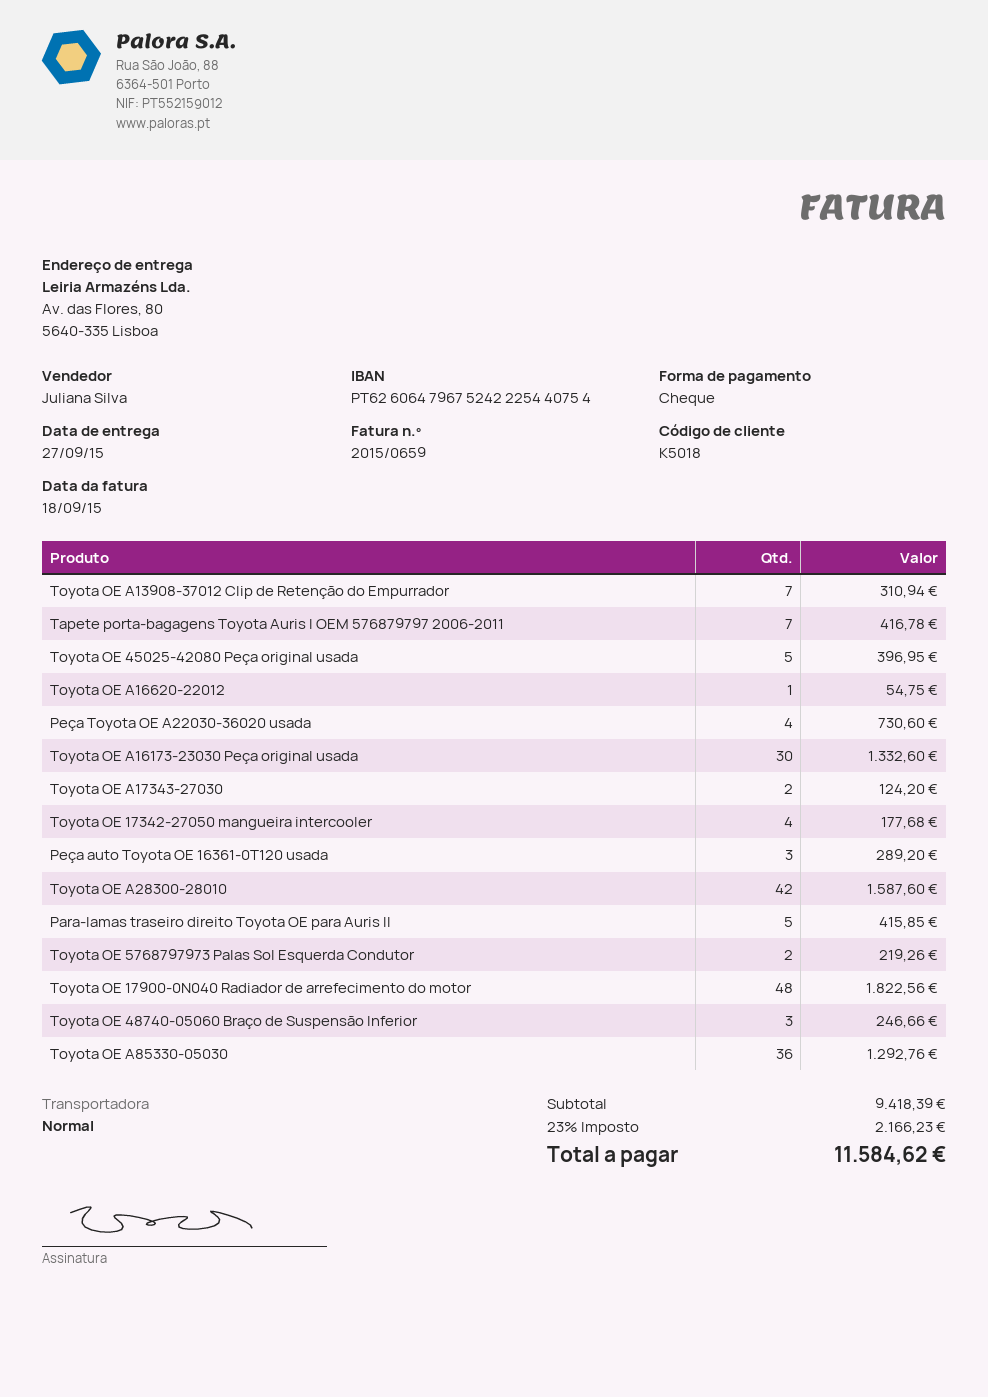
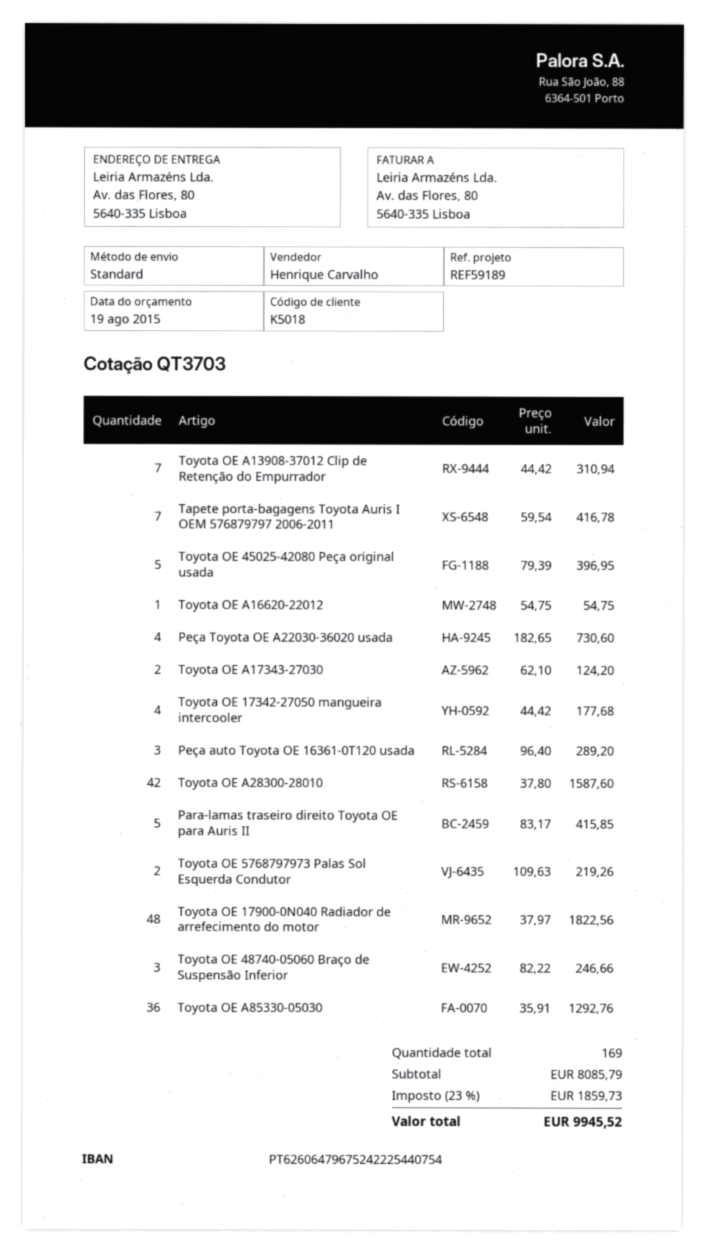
sales rep: Juliana Silva -> Henrique Carvalho
Toyota OE A16173-23030 Peça original usada: 30 for 1332.60 -> none
subtotal: 9418.39 -> 8085.79
tax: 23% = 2166.23 -> 23% = 1859.73
total: 11584.62 -> 9945.52

